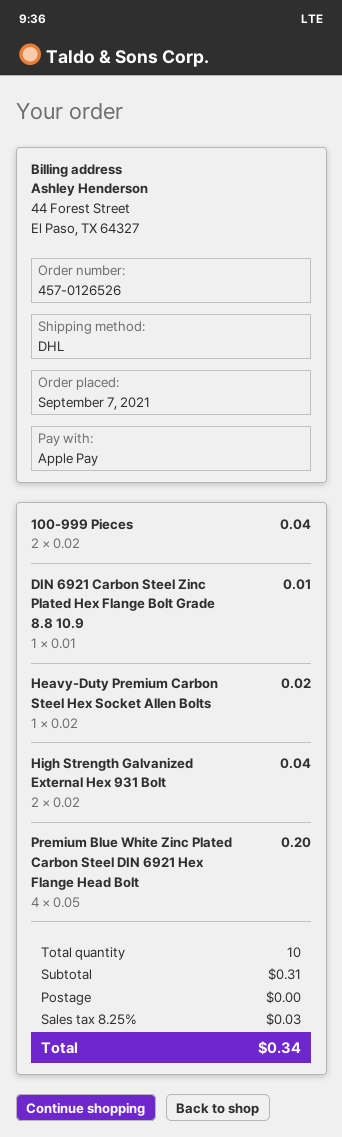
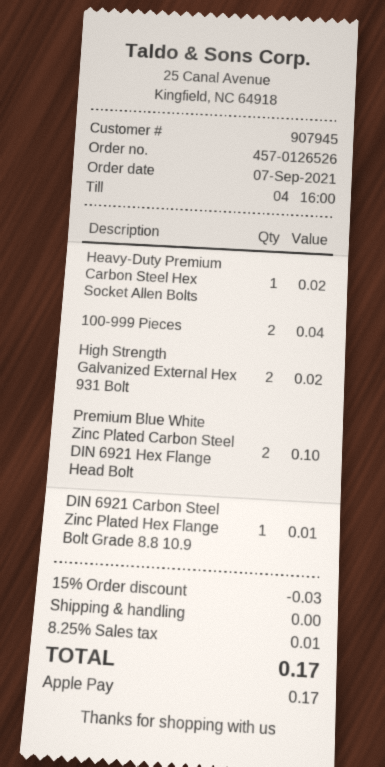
High Strength Galvanized External Hex 931 Bolt: 2 for 0.04 -> 2 for 0.02
Premium Blue White Zinc Plated Carbon Steel DIN 6921 Hex Flange Head Bolt: 4 for 0.20 -> 2 for 0.10
discount: none -> 15% = 0.03
tax: 8.25% = 0.03 -> 8.25% = 0.01
total: 0.34 -> 0.17

